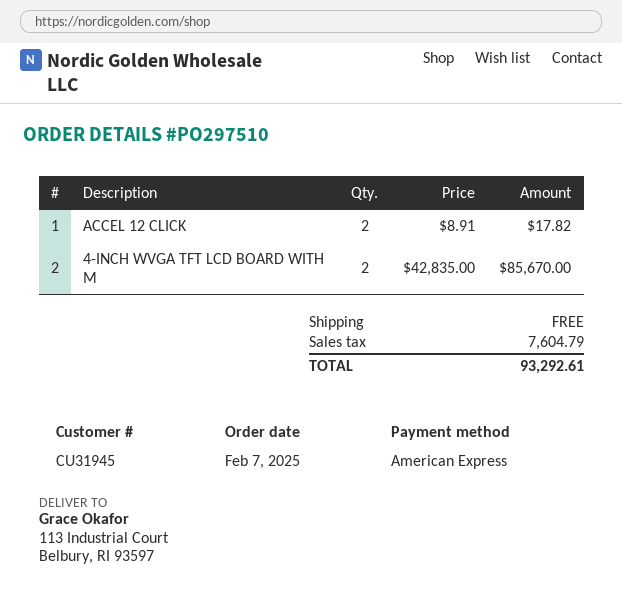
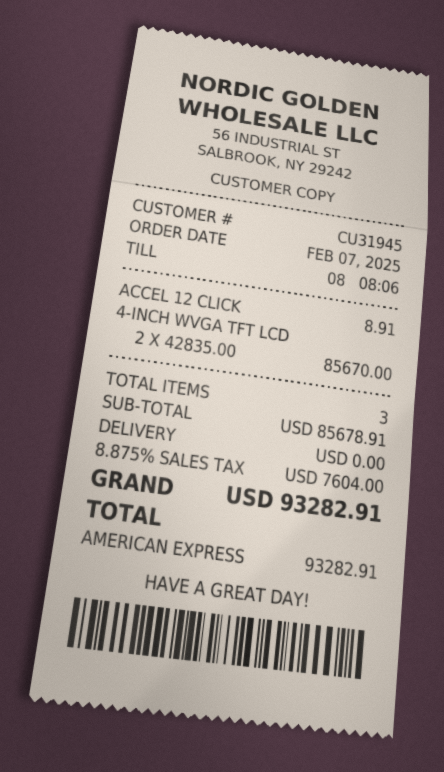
ACCEL 12 CLICK: 2 x 8.91 = 17.82 -> 1 x 8.91 = 8.91
tax: 7604.79 -> 7604.00
total: 93292.61 -> 93282.91

